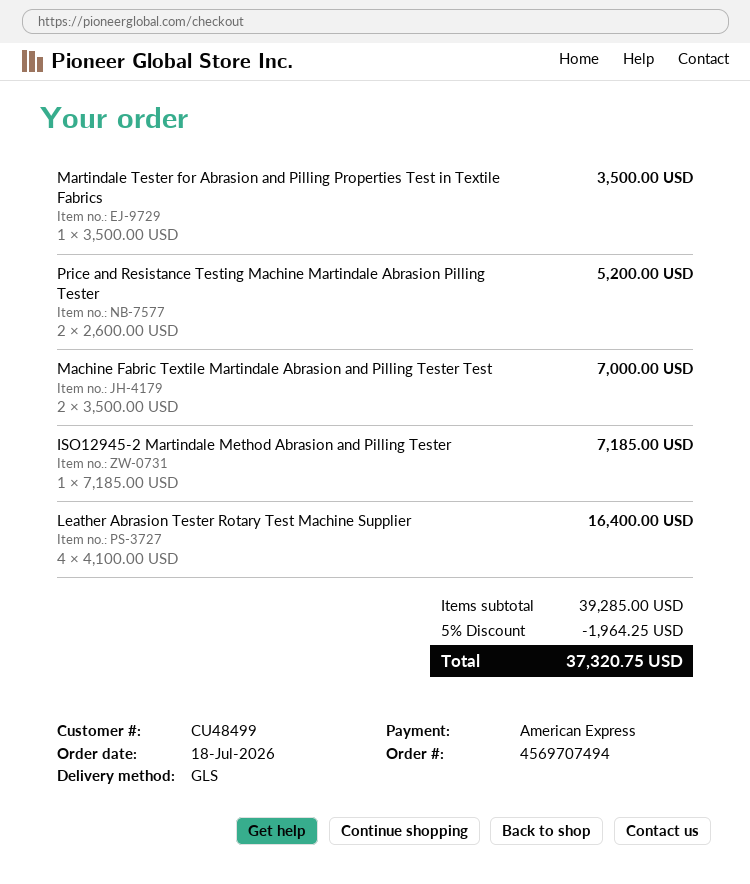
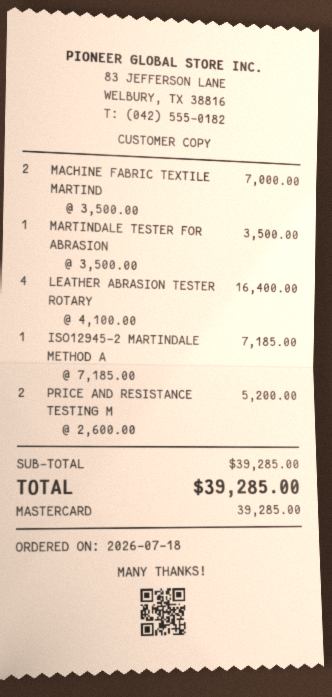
payment method: American Express -> Mastercard
discount: 5% = 1964.25 -> none
total: 37320.75 -> 39285.00

